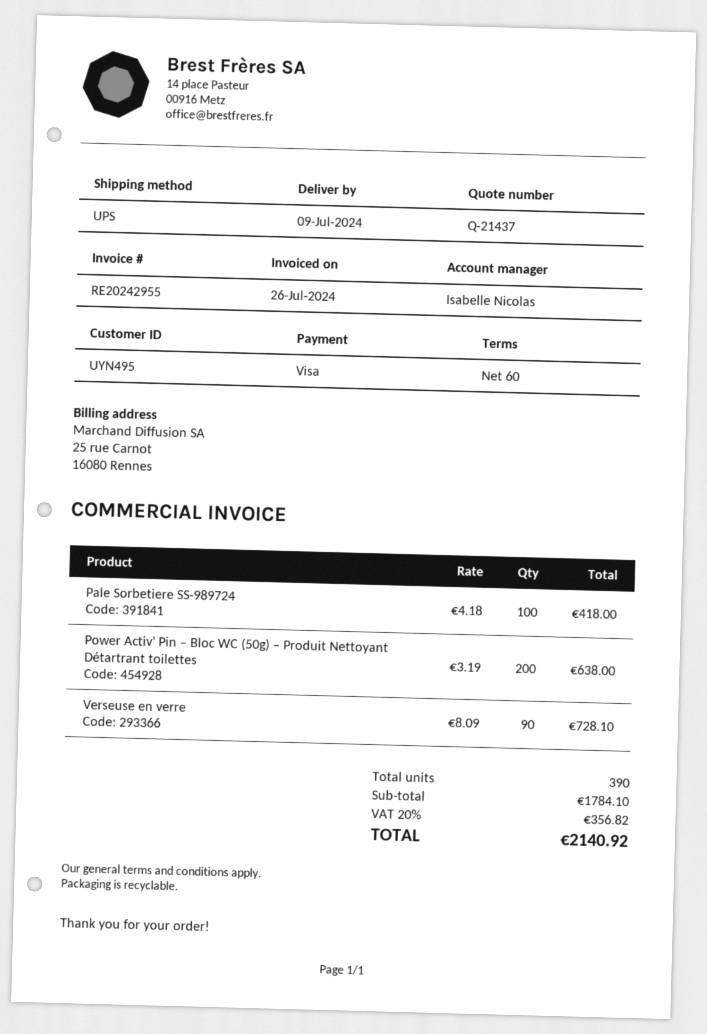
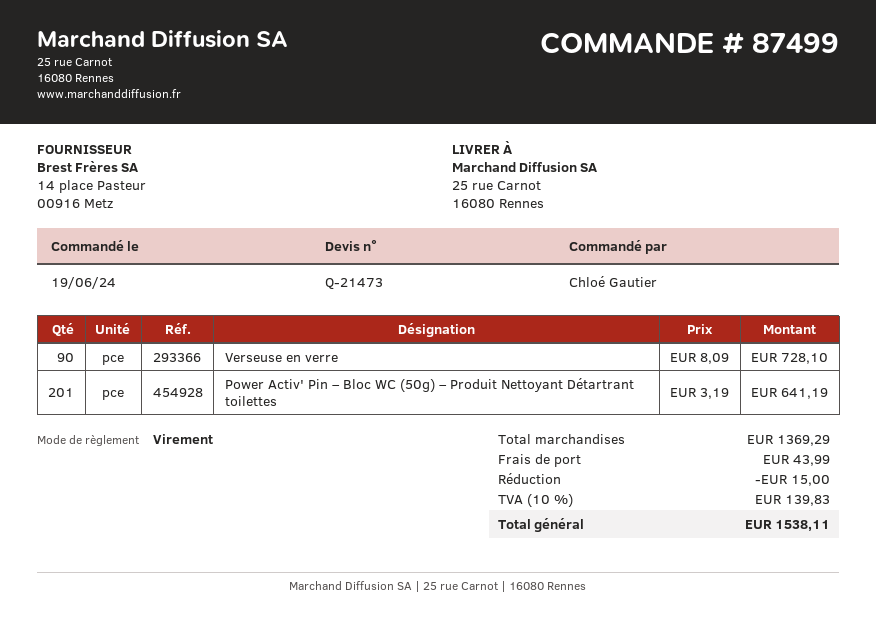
quote number: Q-21437 -> Q-21473
payment method: Visa -> bank transfer
Pale Sorbetiere SS-989724: 100 x 4.18 = 418.00 -> none
Power Activ' Pin – Bloc WC (50g) – Produit Nettoyant Détartrant toilettes: 200 x 3.19 = 638.00 -> 201 x 3.19 = 641.19
subtotal: 1784.10 -> 1369.29
discount: none -> 15.00
shipping: none -> 43.99
tax: 20% = 356.82 -> 10% = 139.83
total: 2140.92 -> 1538.11

